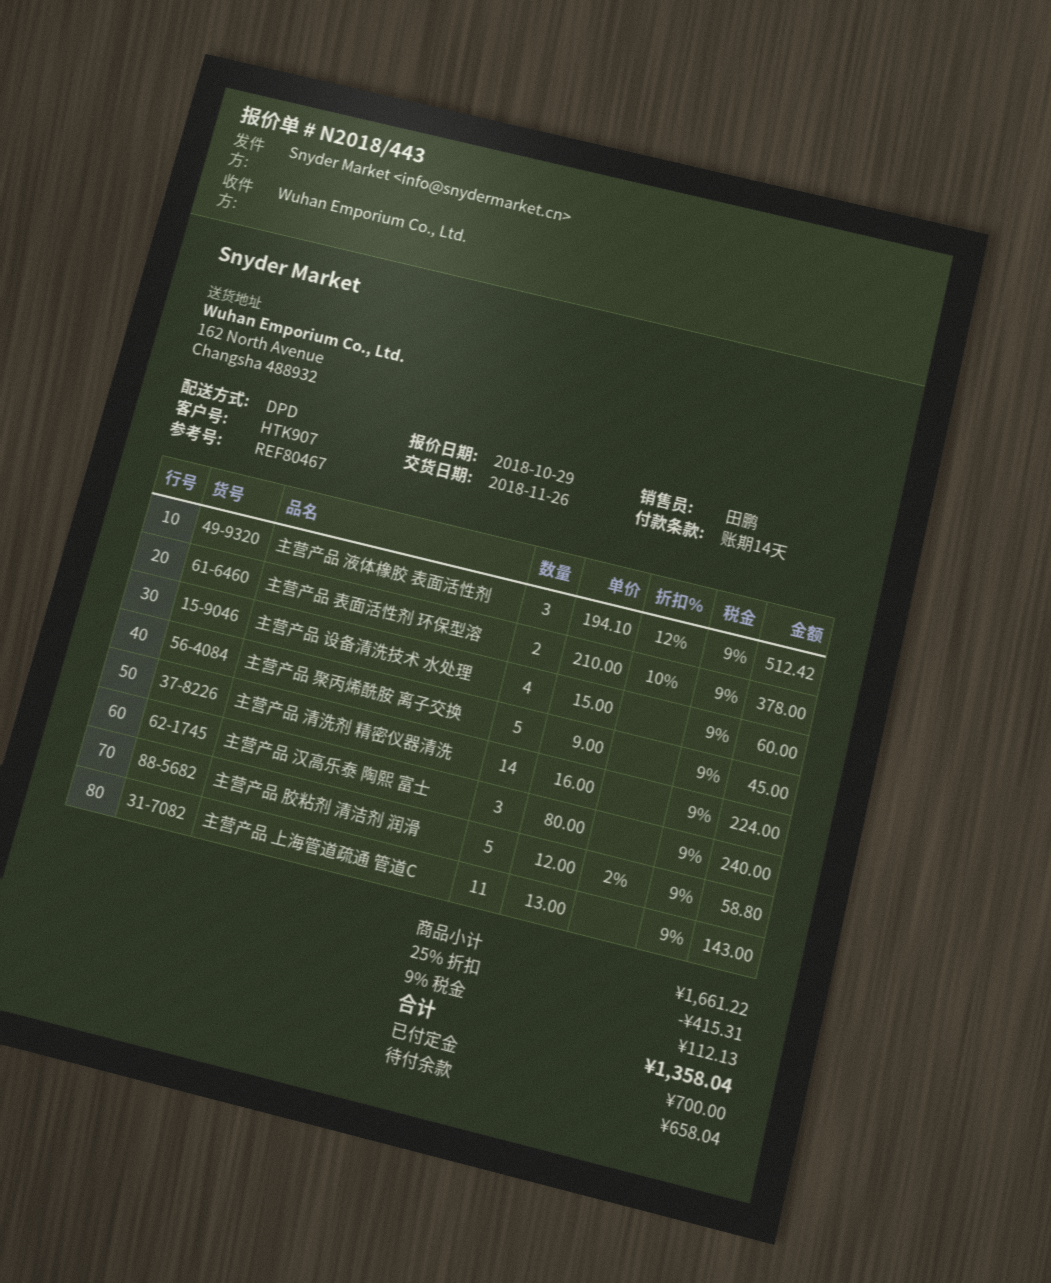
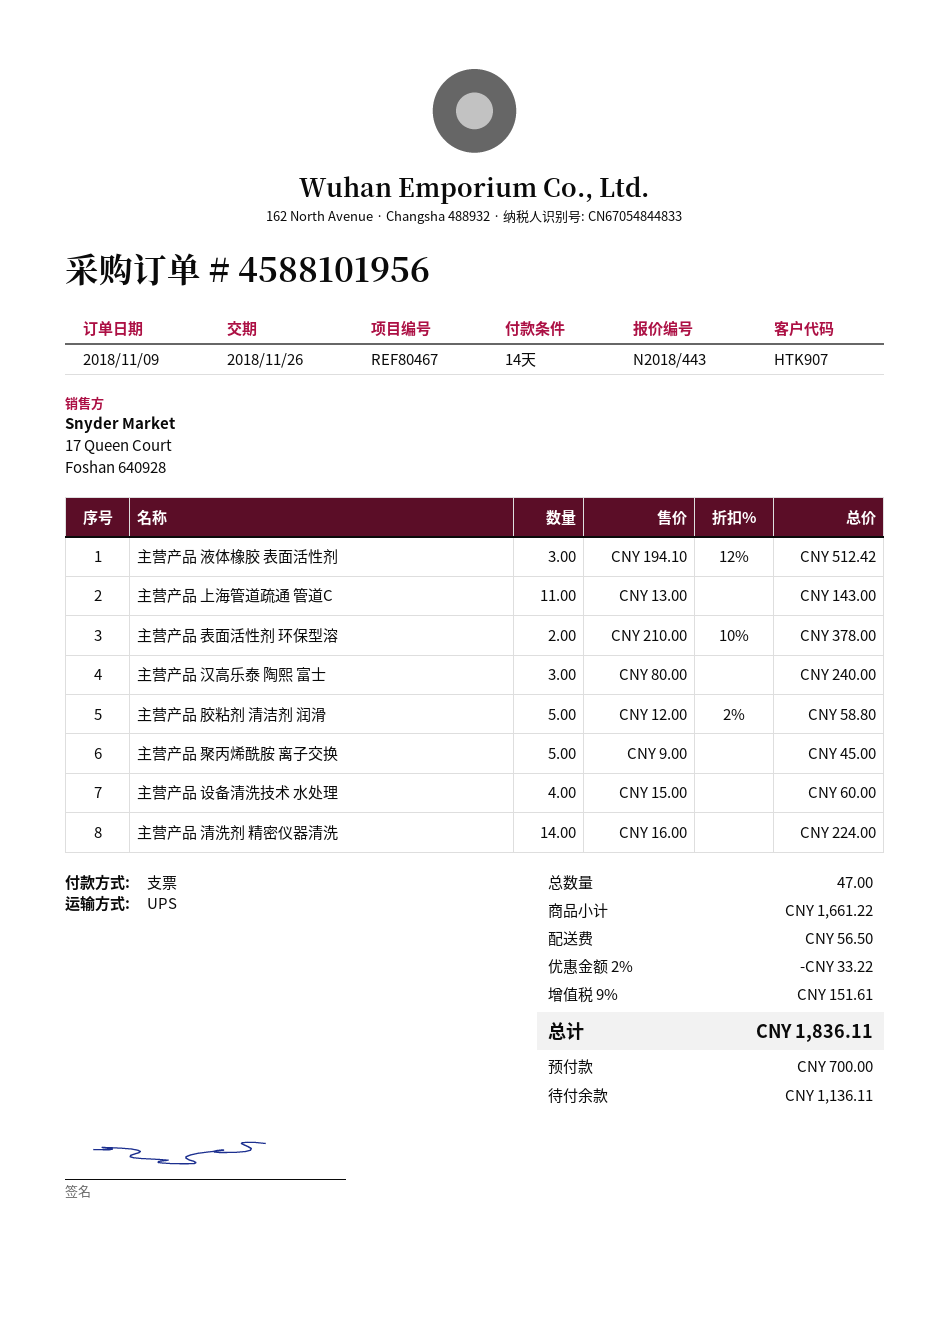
shipping method: DPD -> UPS
discount: 25% = 415.31 -> 2% = 33.22
shipping: none -> 56.50
tax: 9% = 112.13 -> 9% = 151.61
total: 1358.04 -> 1836.11
balance: 658.04 -> 1136.11

